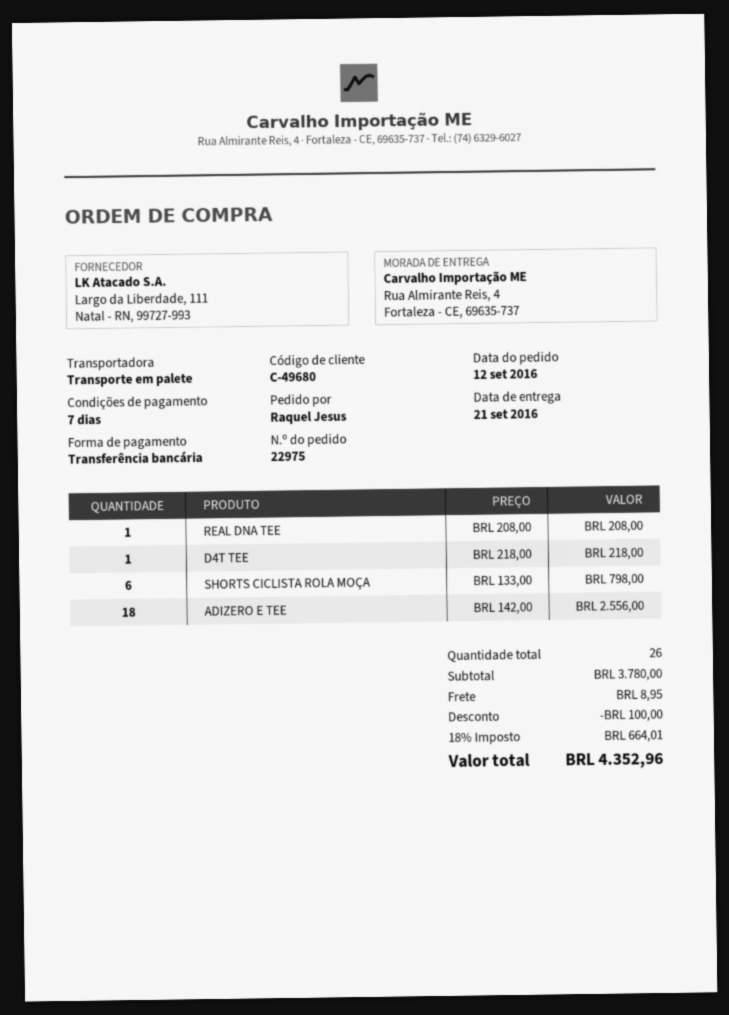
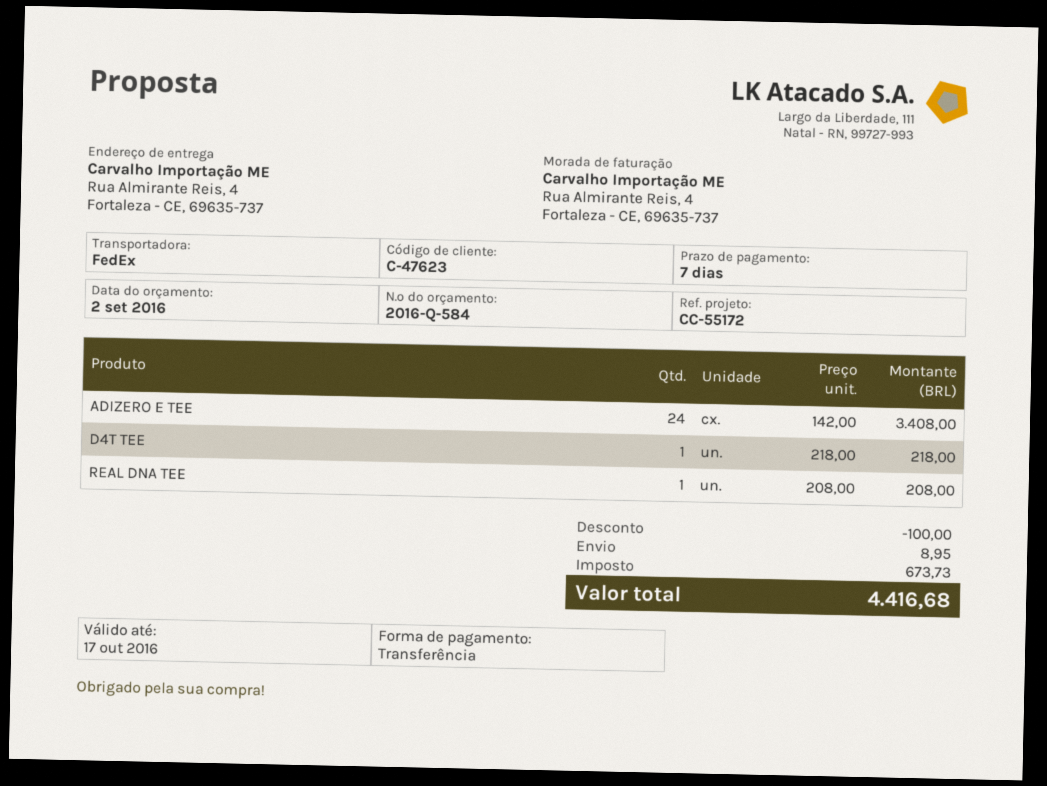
customer number: C-49680 -> C-47623
shipping method: pallet freight -> FedEx
SHORTS CICLISTA ROLA MOÇA: 6 x 133.00 = 798.00 -> none
ADIZERO E TEE: 18 x 142.00 = 2556.00 -> 24 x 142.00 = 3408.00
tax: 664.01 -> 673.73
total: 4352.96 -> 4416.68

